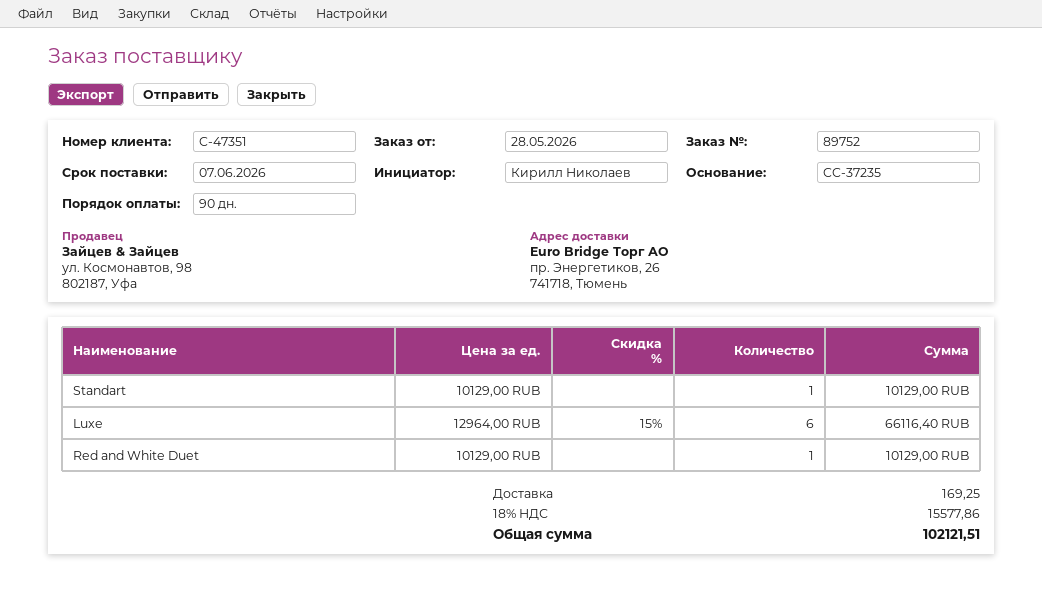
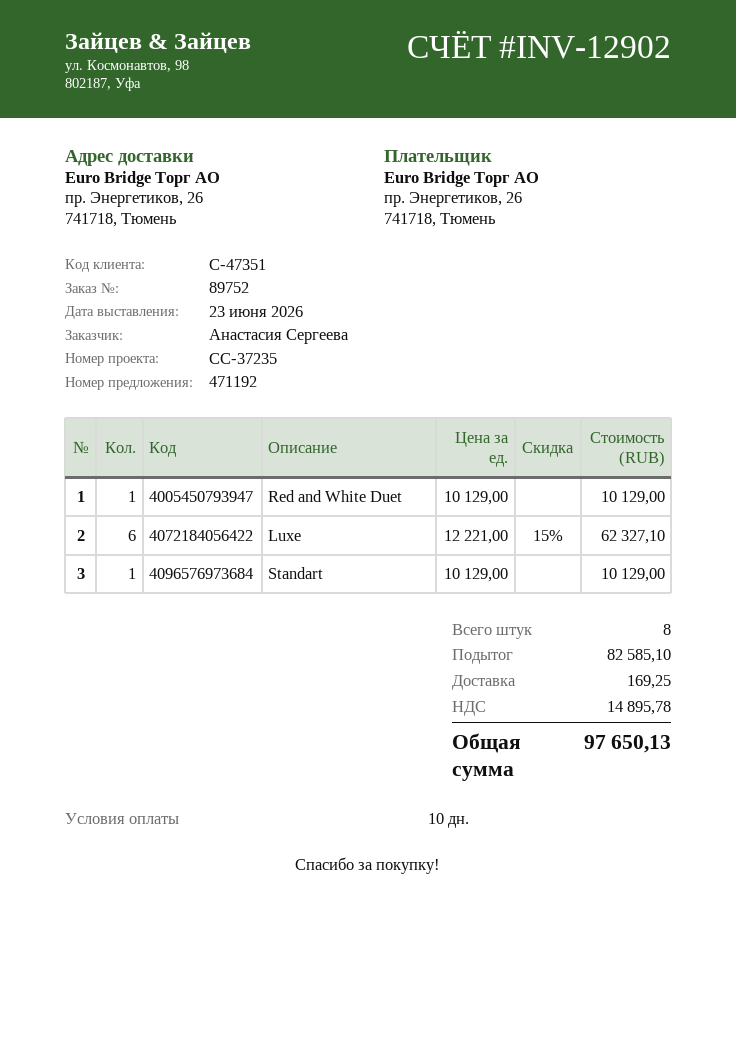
payment terms: 90 days -> 10 days
ordered by: Кирилл Николаев -> Анастасия Сергеева
Luxe: 6 x 12964.00 - 15% = 66116.40 -> 6 x 12221.00 - 15% = 62327.10
tax: 15577.86 -> 14895.78
total: 102121.51 -> 97650.13

